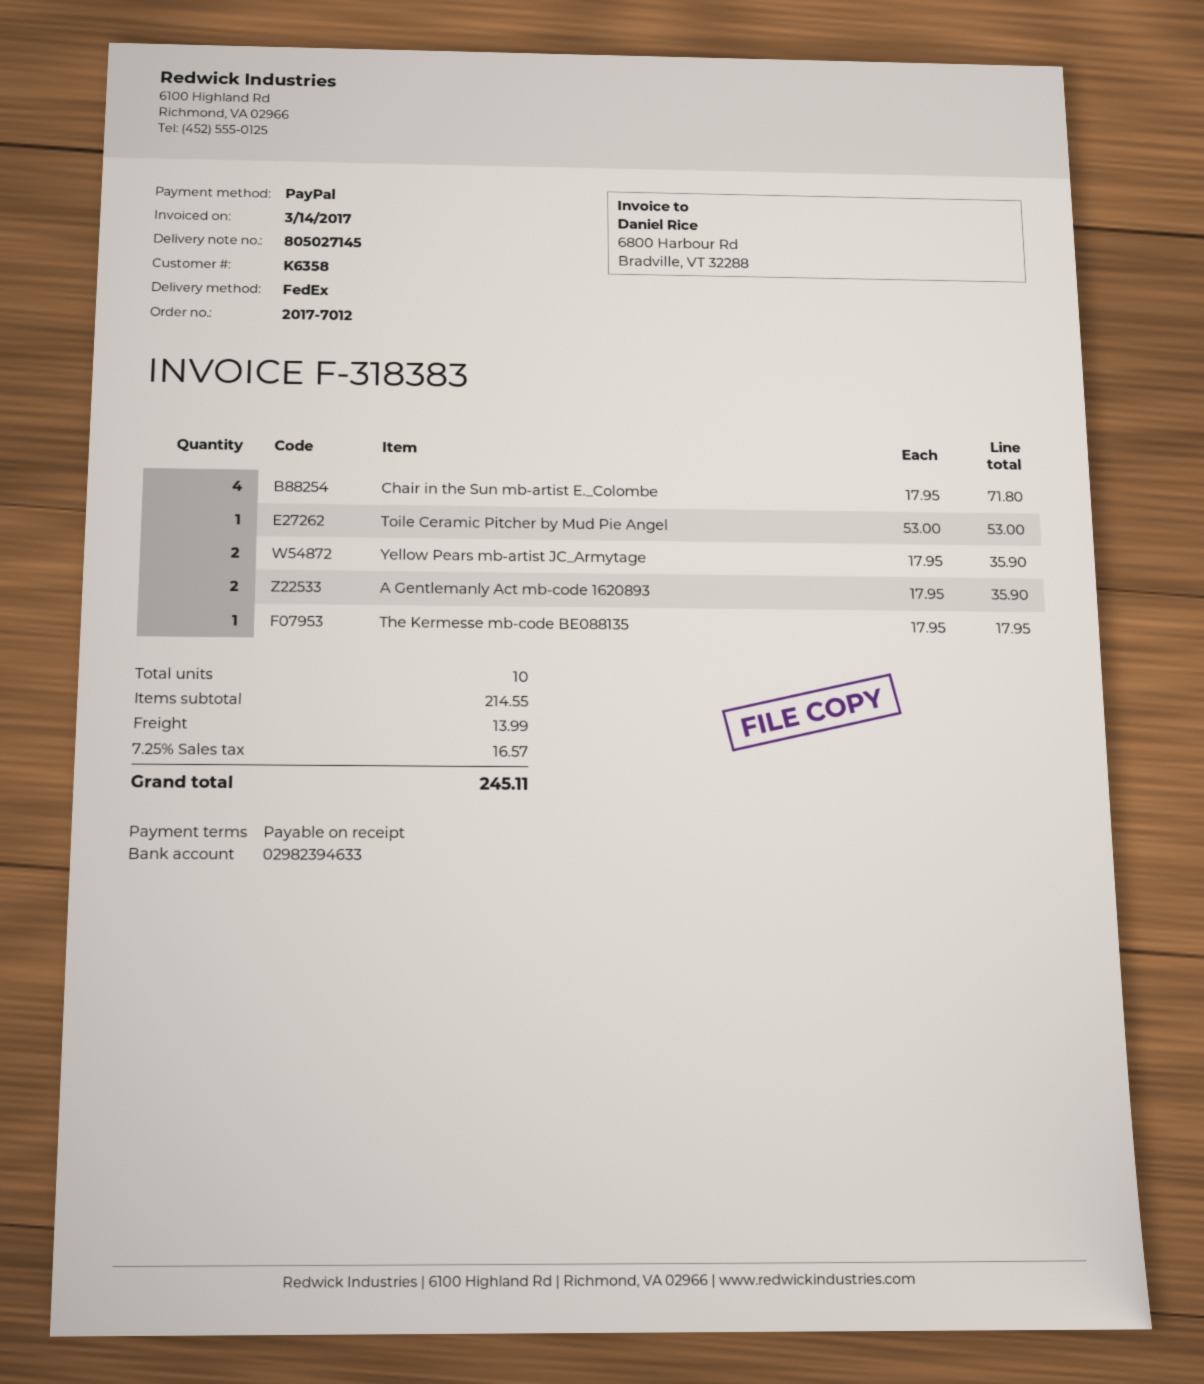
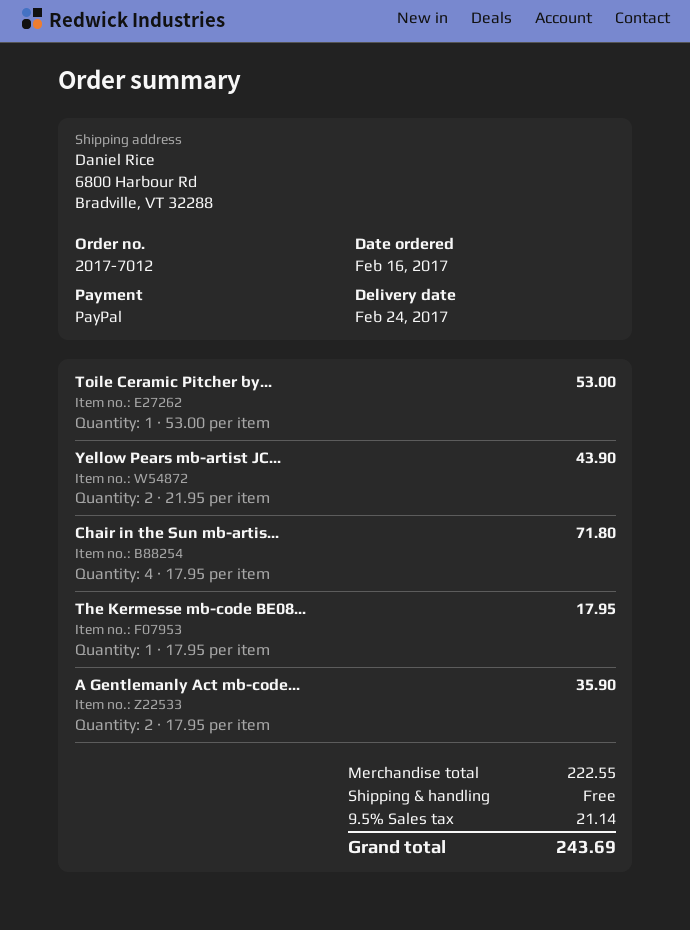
Yellow Pears mb-artist JC_Armytage: 2 x 17.95 = 35.90 -> 2 x 21.95 = 43.90
subtotal: 214.55 -> 222.55
shipping: 13.99 -> 0.00
tax: 7.25% = 16.57 -> 9.5% = 21.14
total: 245.11 -> 243.69

